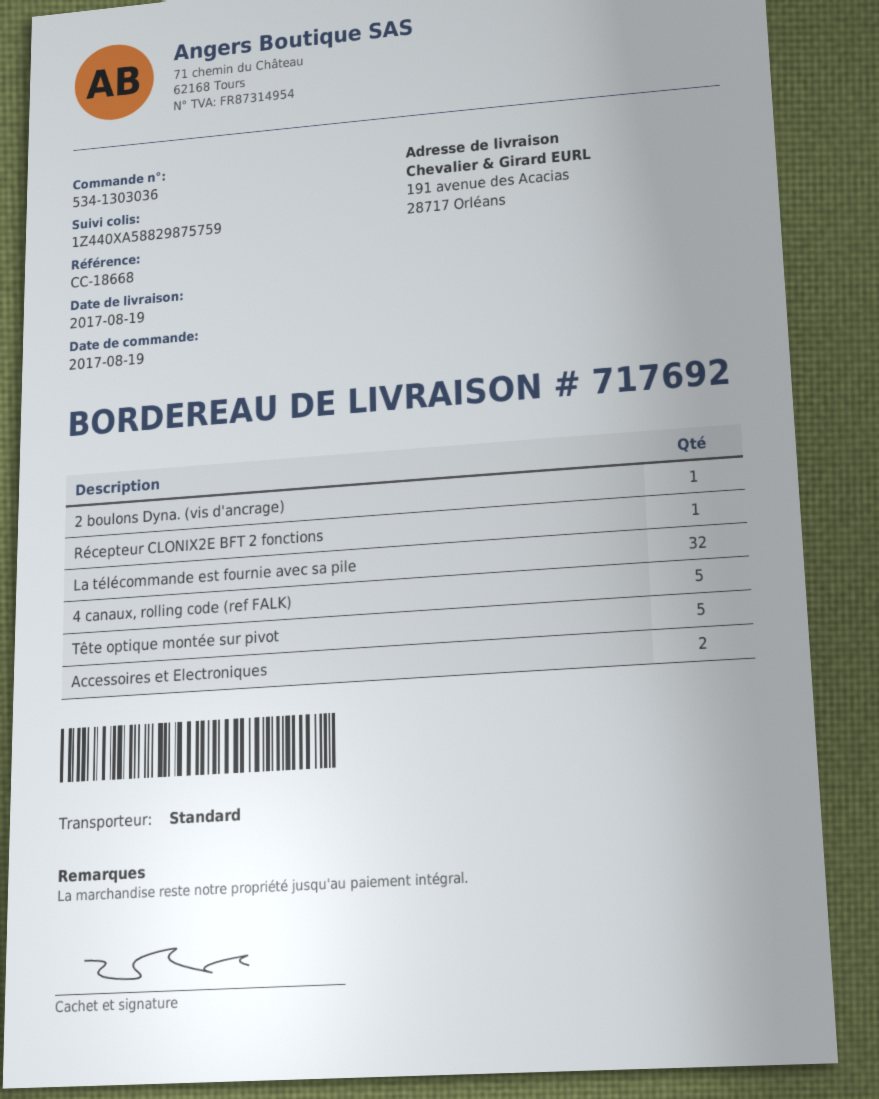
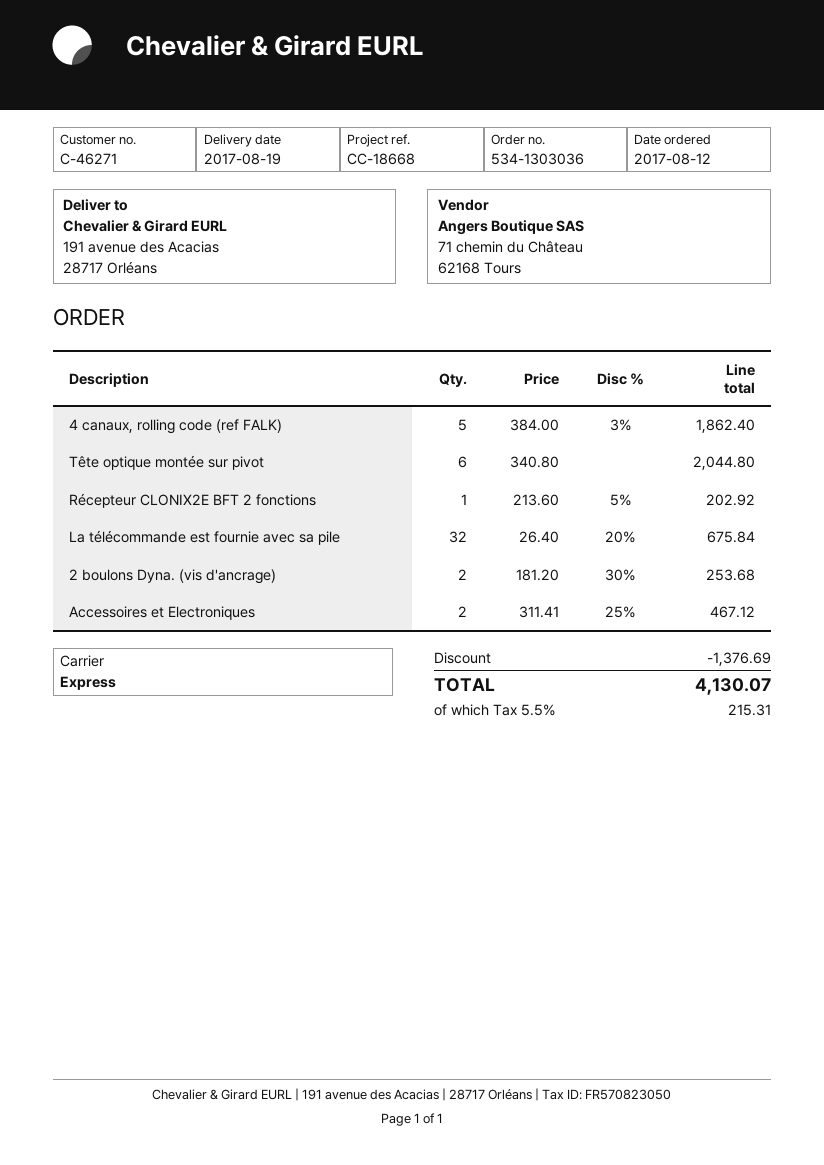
order date: 2017-08-19 -> 2017-08-12
shipping method: standard -> express
2 boulons Dyna. (vis d'ancrage): 1 -> 2
Tête optique montée sur pivot: 5 -> 6

